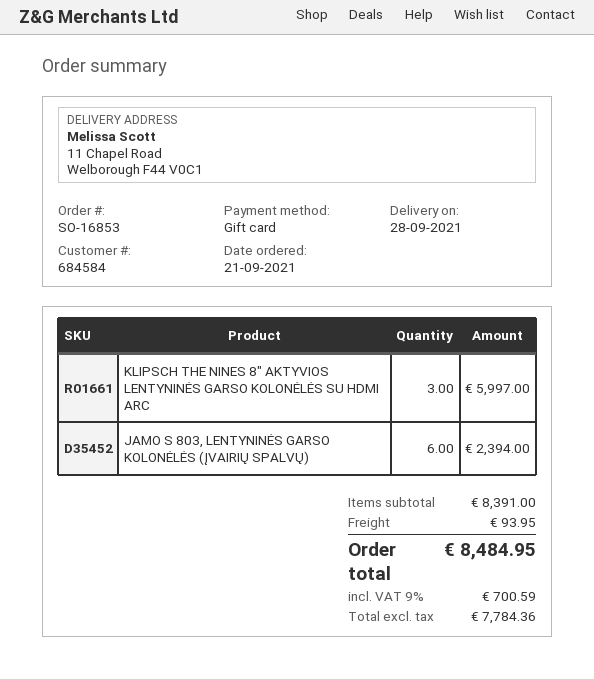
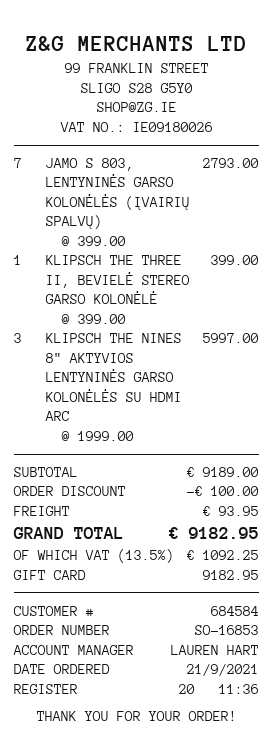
JAMO S 803, LENTYNINĖS GARSO KOLONĖLĖS (ĮVAIRIŲ SPALVŲ): 6 for 2394.00 -> 7 for 2793.00
KLIPSCH THE THREE II, BEVIELĖ STEREO GARSO KOLONĖLĖ: none -> 1 for 399.00
subtotal: 8391.00 -> 9189.00
discount: none -> 100.00
tax: 9% = 700.59 -> 13.5% = 1092.25
total: 8484.95 -> 9182.95

